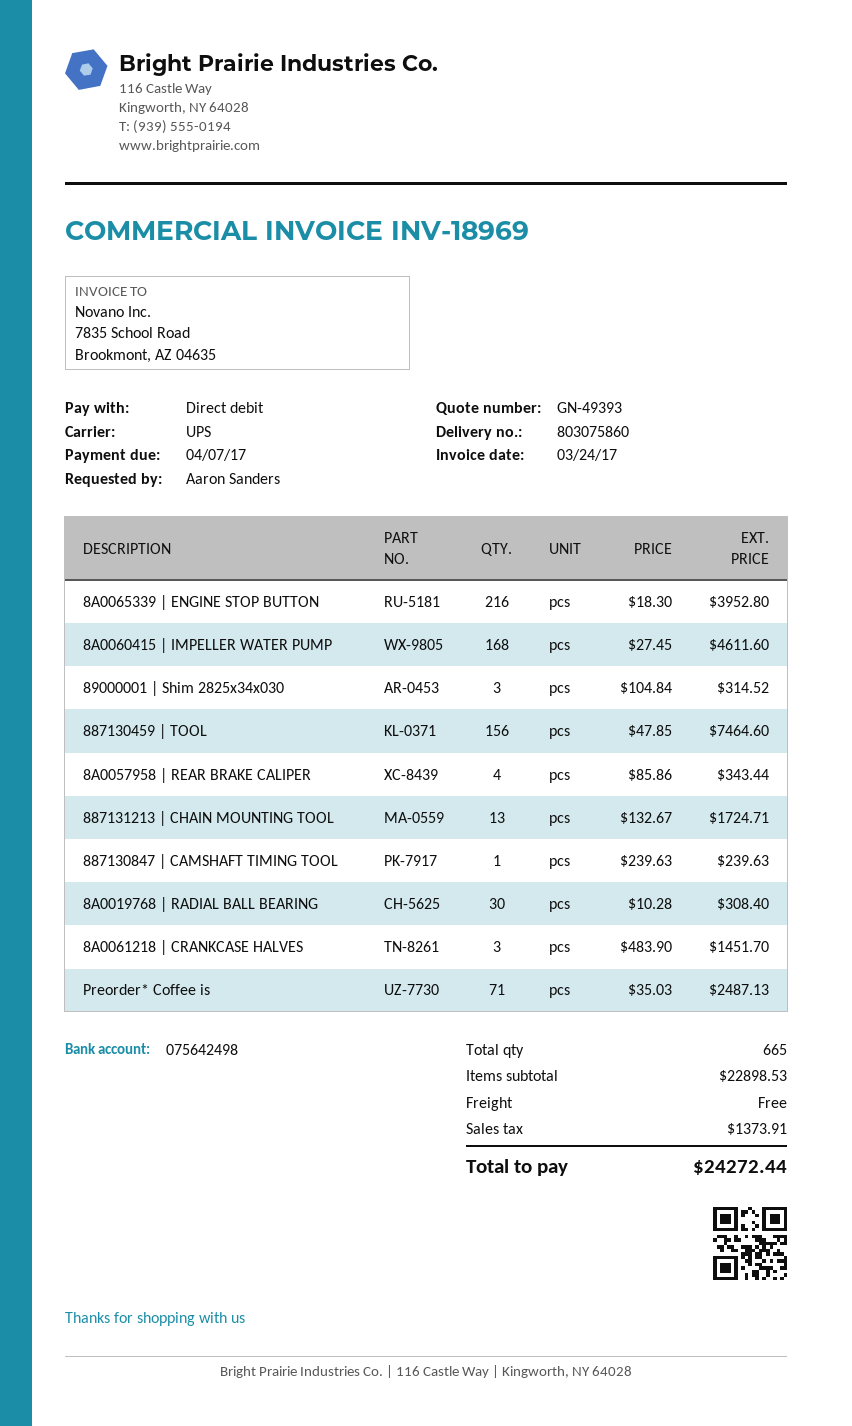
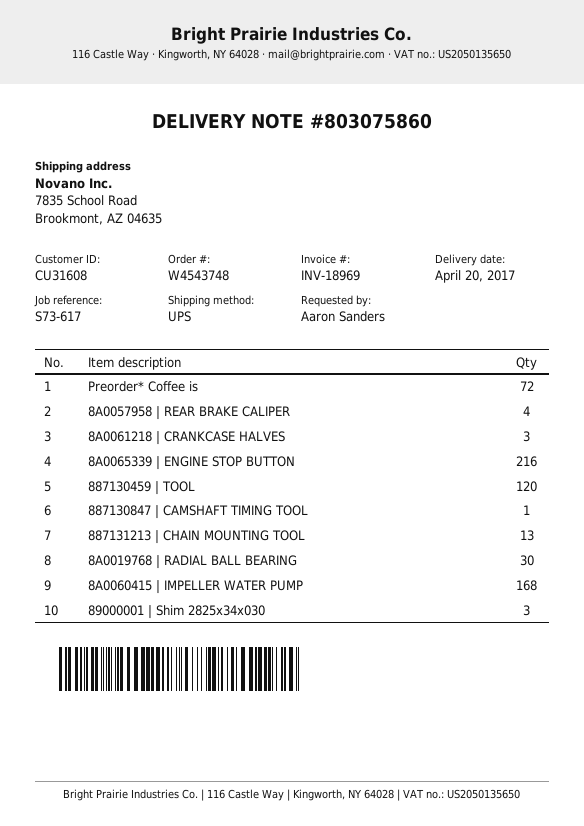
887130459 | TOOL: 156 -> 120
Preorder* Coffee is: 71 -> 72

